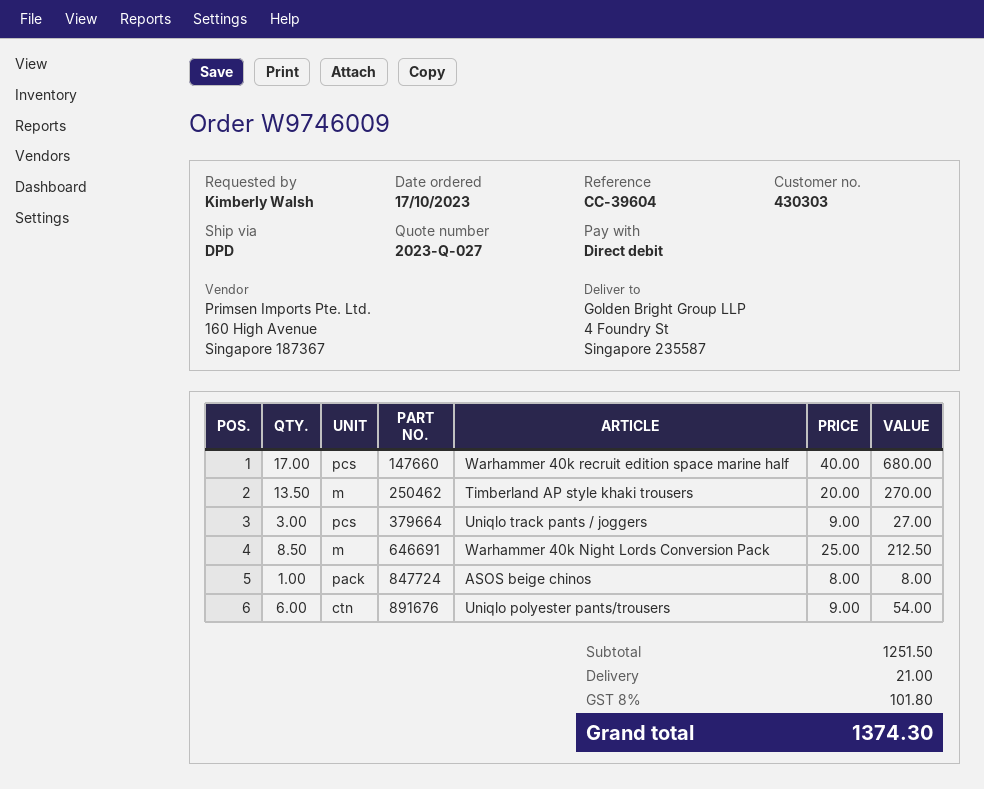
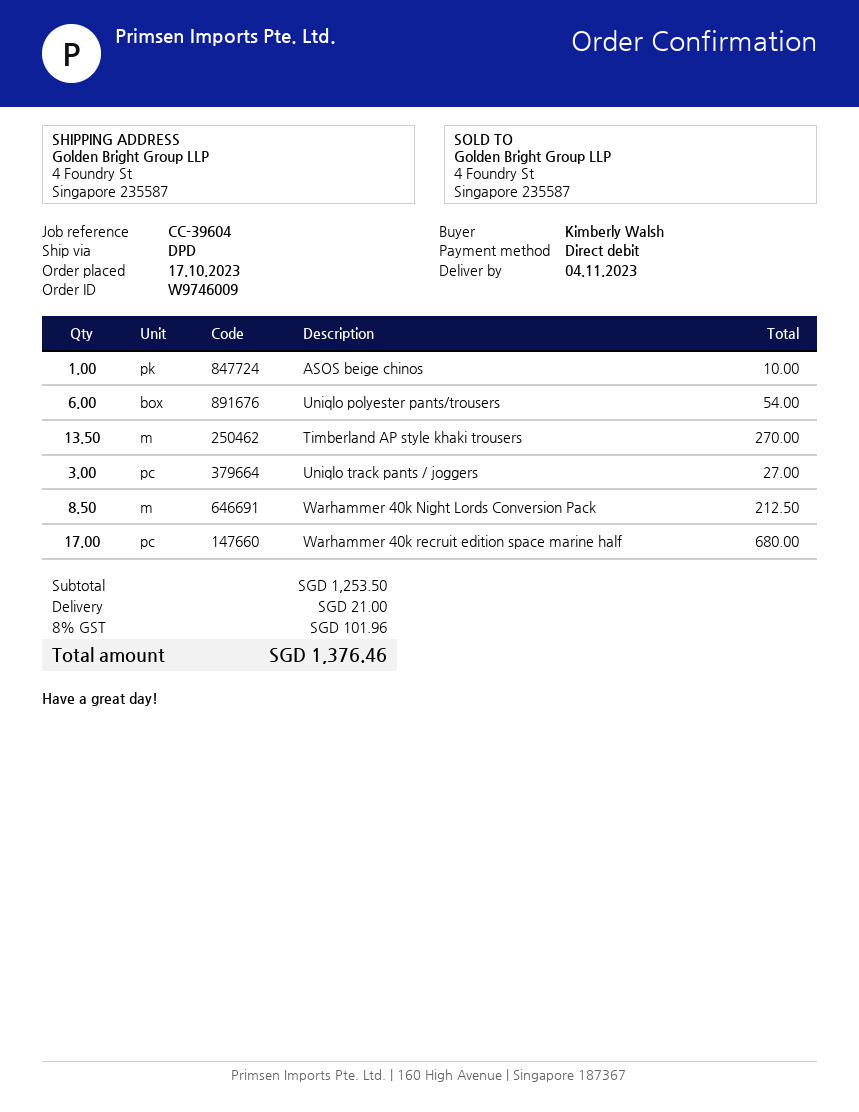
ASOS beige chinos: 1 for 8.00 -> 1 for 10.00
subtotal: 1251.50 -> 1253.50
tax: 8% = 101.80 -> 8% = 101.96
total: 1374.30 -> 1376.46

